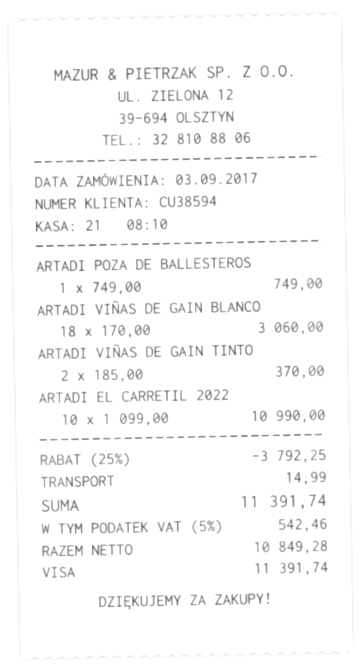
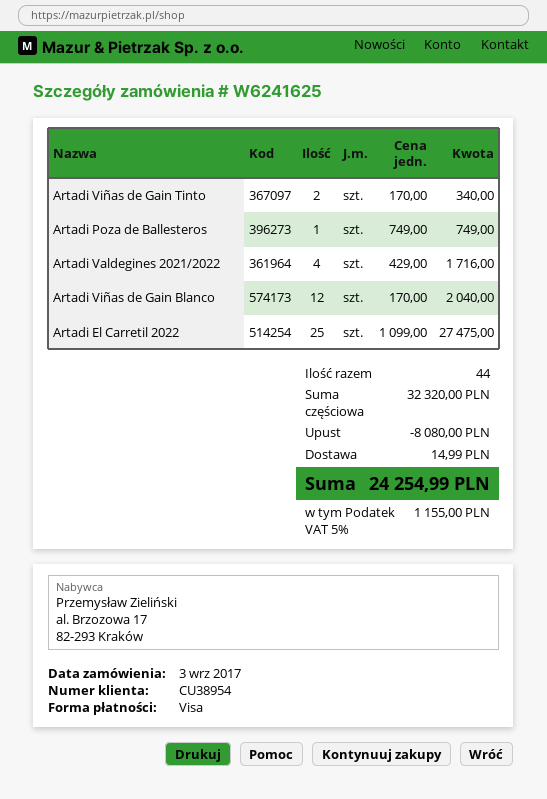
customer number: CU38594 -> CU38954
ARTADI VIÑAS DE GAIN BLANCO: 18 x 170.00 = 3060.00 -> 12 x 170.00 = 2040.00
ARTADI VIÑAS DE GAIN TINTO: 2 x 185.00 = 370.00 -> 2 x 170.00 = 340.00
ARTADI EL CARRETIL 2022: 10 x 1099.00 = 10990.00 -> 25 x 1099.00 = 27475.00
Artadi Valdegines 2021/2022: none -> 4 x 429.00 = 1716.00
discount: 3792.25 -> 8080.00
tax: 5% = 542.46 -> 5% = 1155.00
total: 11391.74 -> 24254.99

